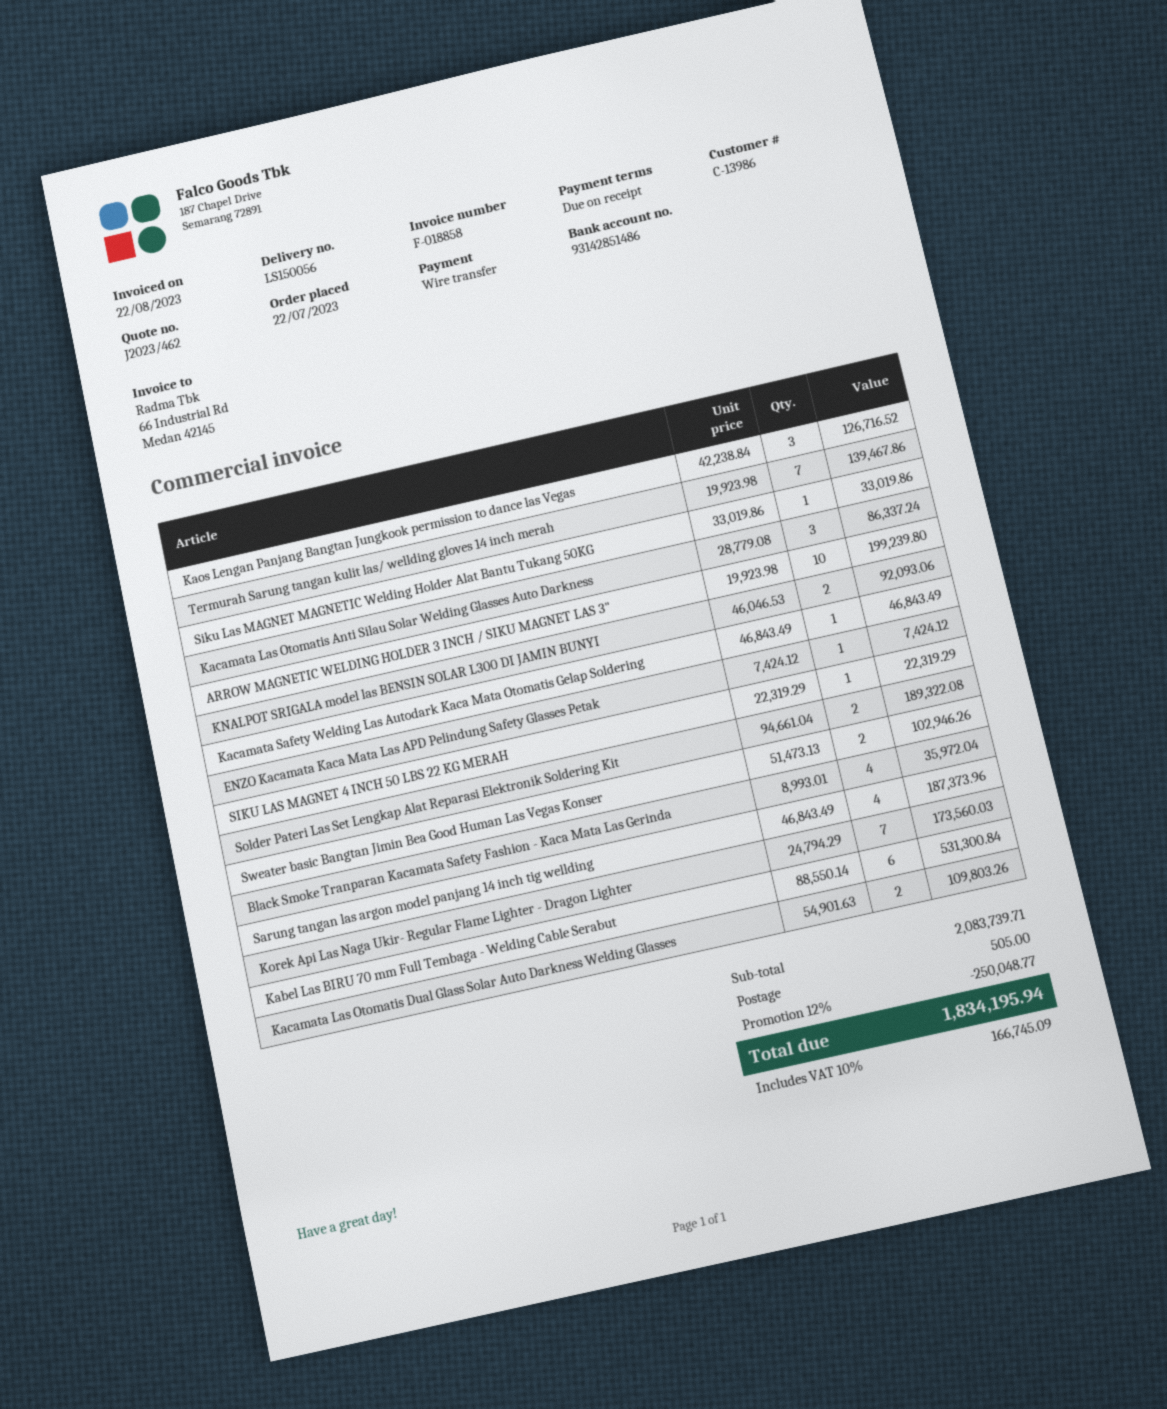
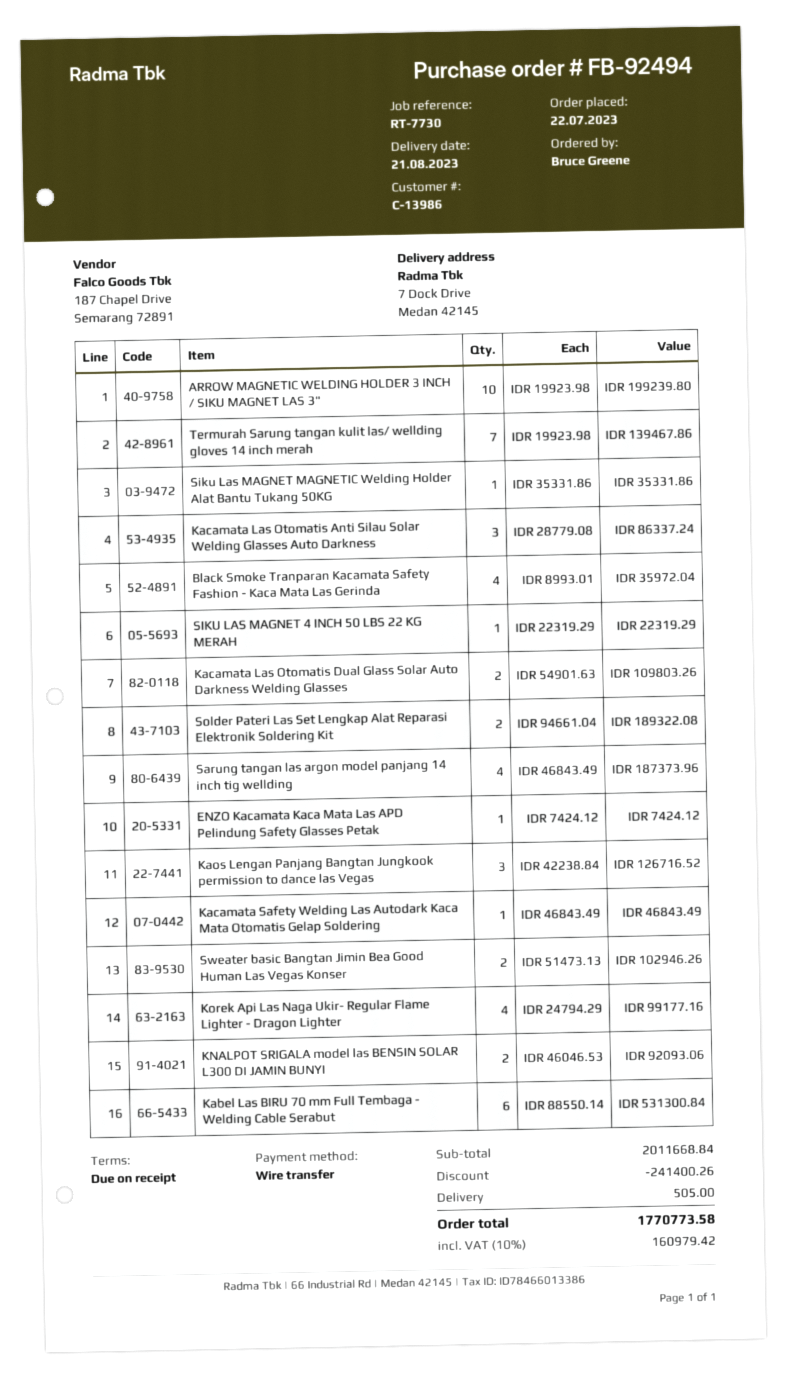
Siku Las MAGNET MAGNETIC Welding Holder Alat Bantu Tukang 50KG: 1 x 33019.86 = 33019.86 -> 1 x 35331.86 = 35331.86
Korek Api Las Naga Ukir- Regular Flame Lighter - Dragon Lighter: 7 x 24794.29 = 173560.03 -> 4 x 24794.29 = 99177.16
subtotal: 2083739.71 -> 2011668.84
discount: 250048.77 -> 241400.26
tax: 10% = 166745.09 -> 10% = 160979.42
total: 1834195.94 -> 1770773.58

